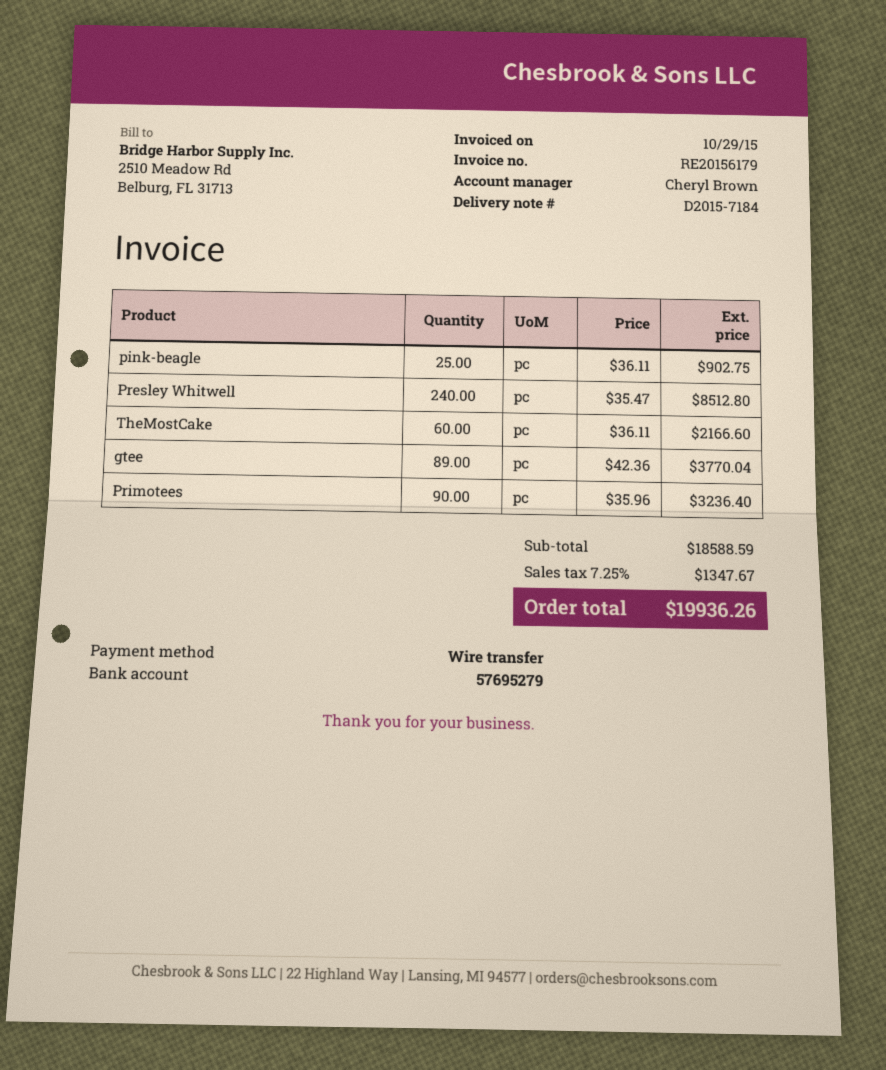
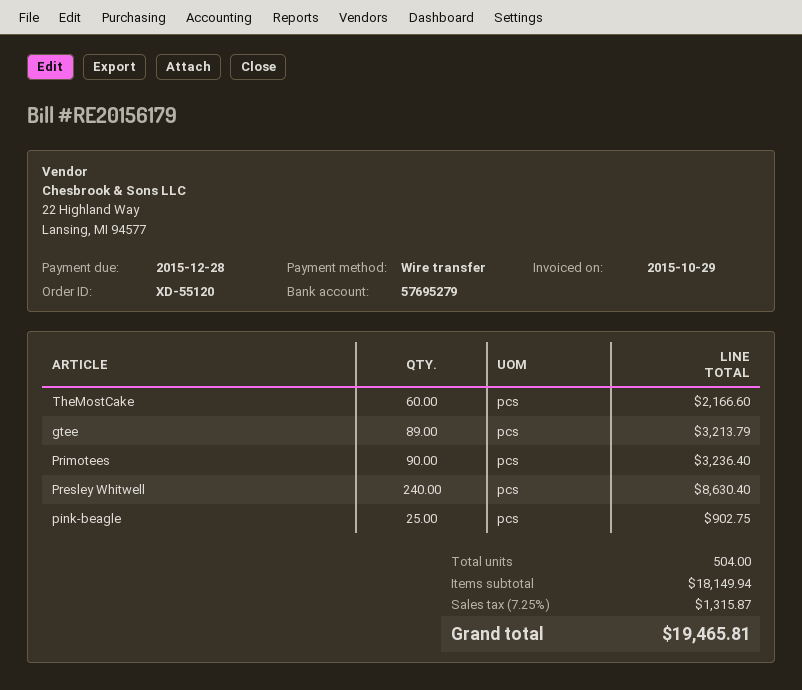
Presley Whitwell: 240 for 8512.80 -> 240 for 8630.40
gtee: 89 for 3770.04 -> 89 for 3213.79
subtotal: 18588.59 -> 18149.94
tax: 7.25% = 1347.67 -> 7.25% = 1315.87
total: 19936.26 -> 19465.81

